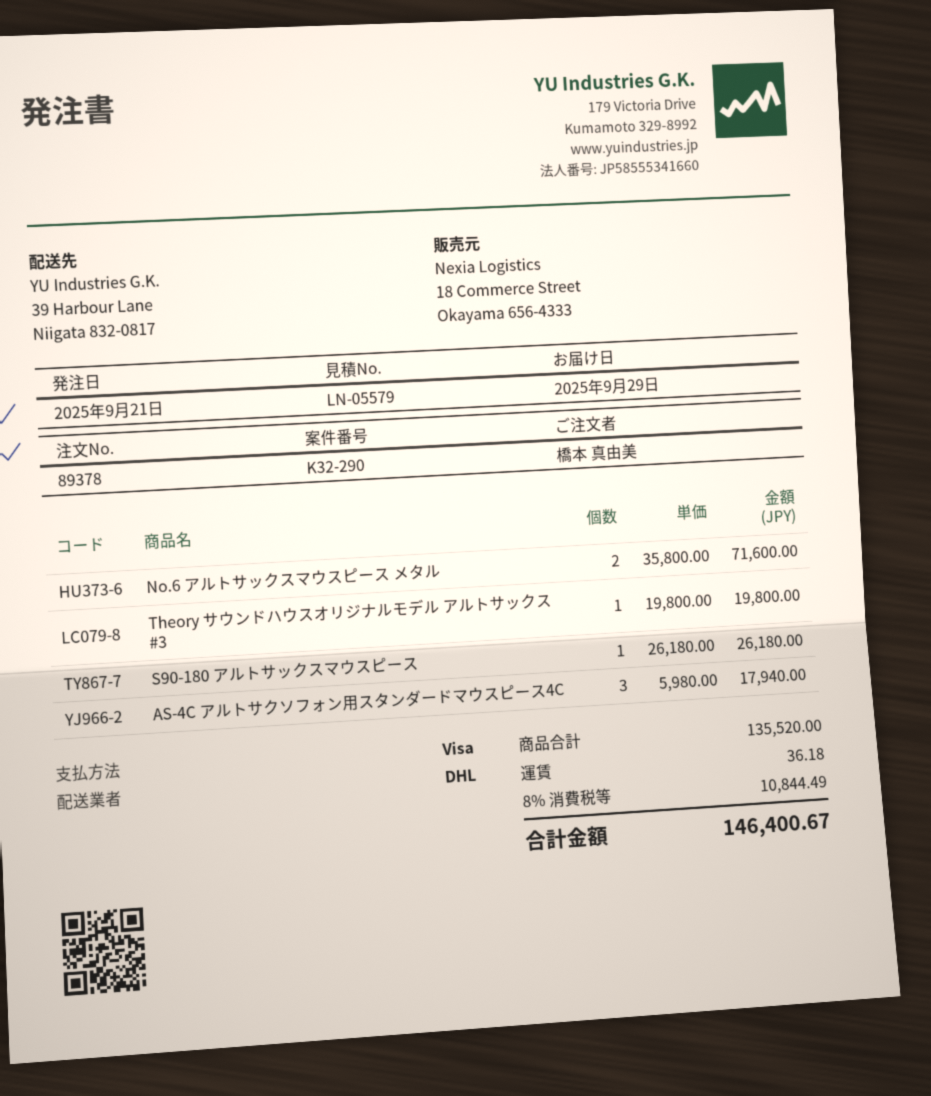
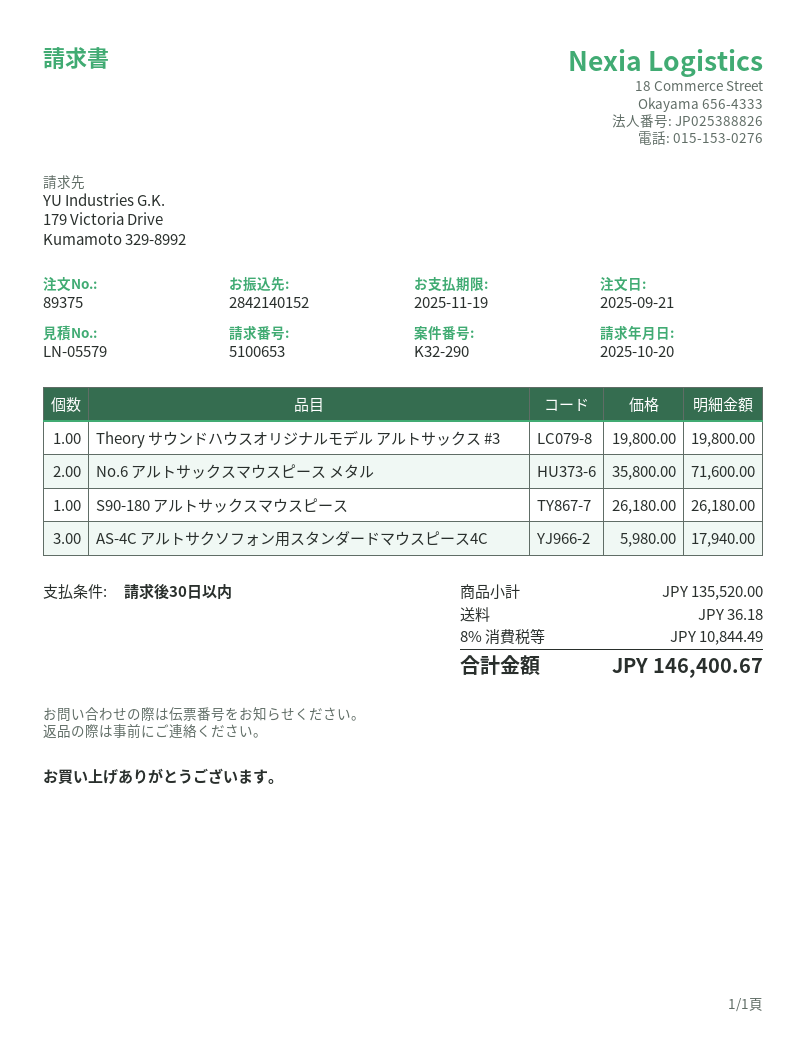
order number: 89378 -> 89375

